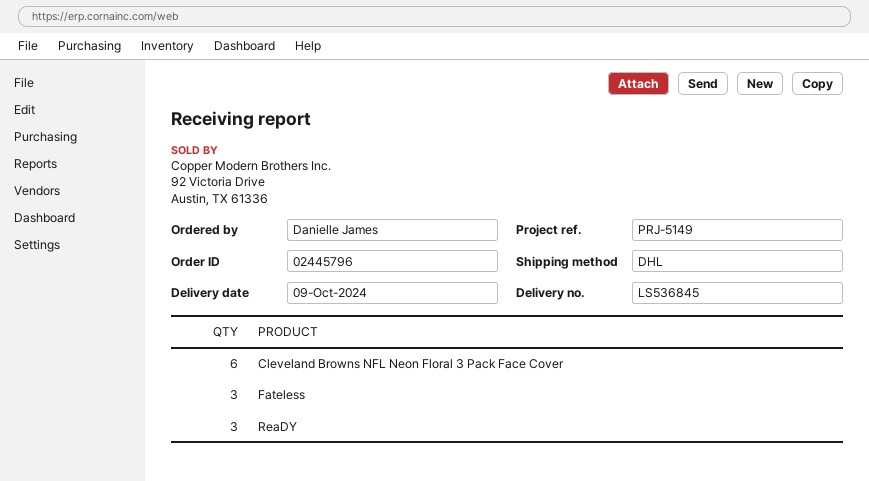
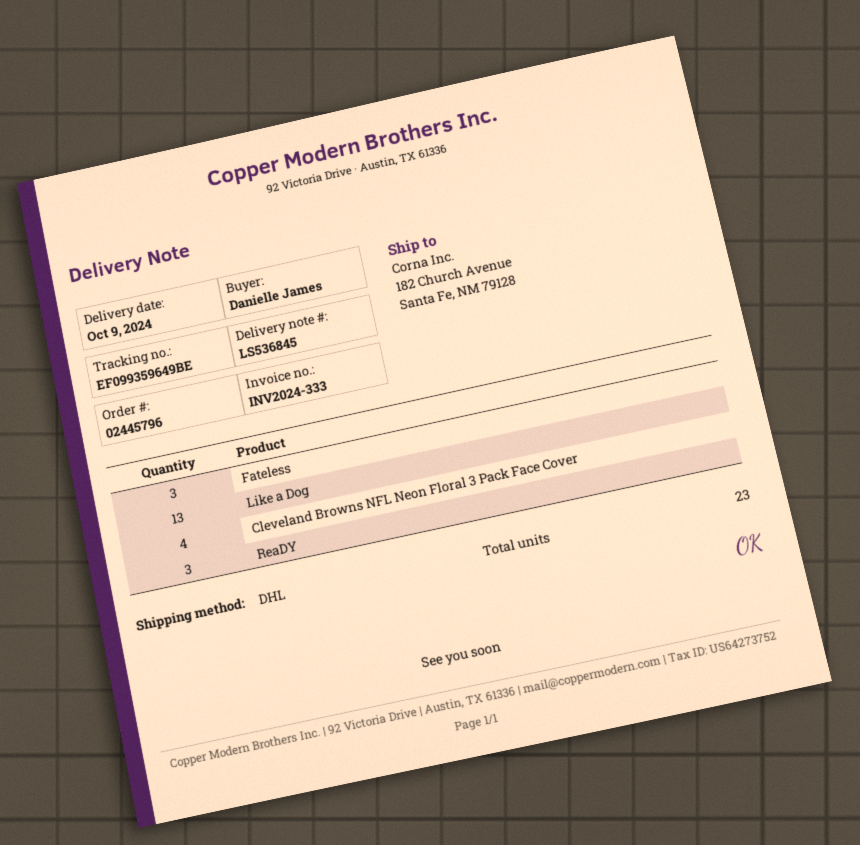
Cleveland Browns NFL Neon Floral 3 Pack Face Cover: 6 -> 4
Like a Dog: none -> 13

